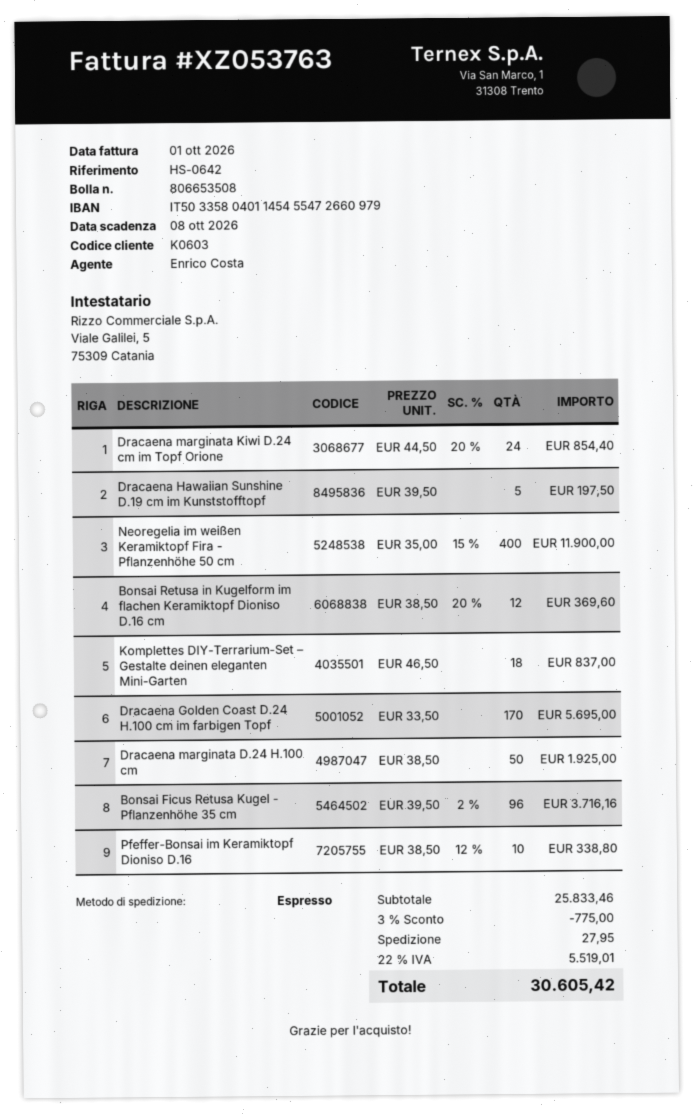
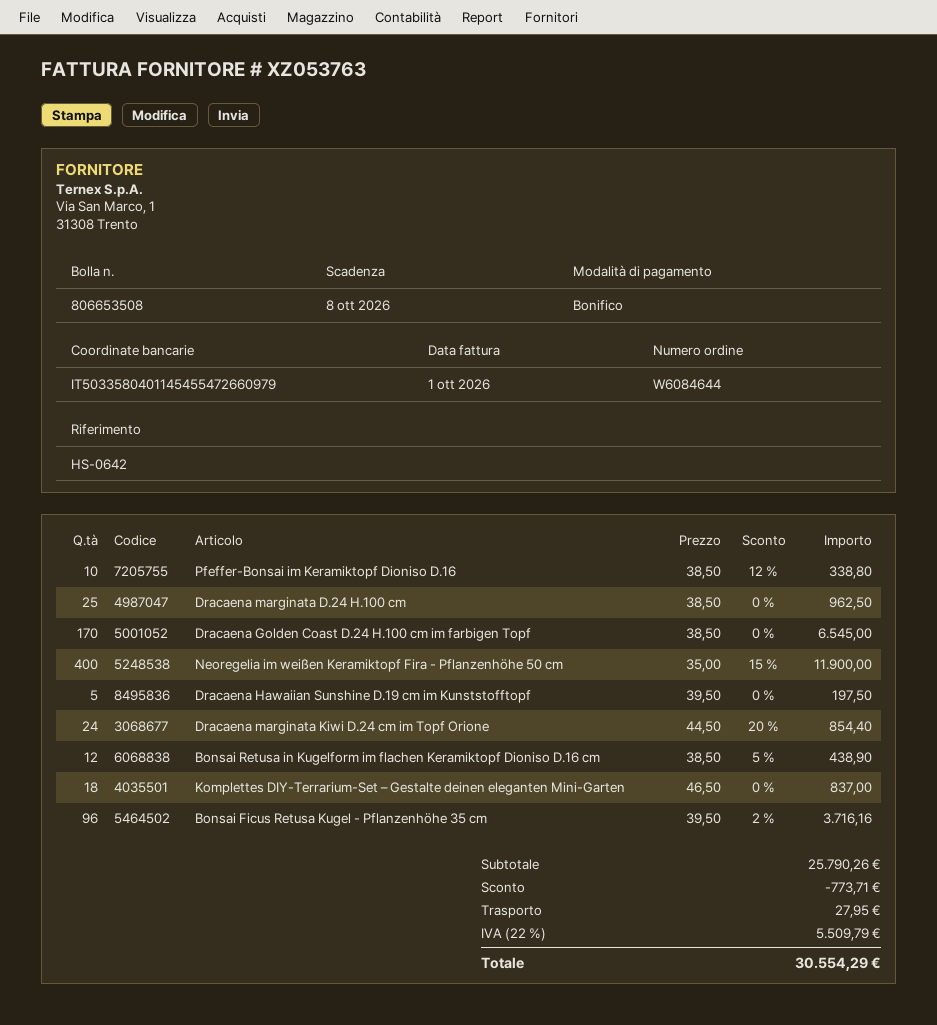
Bonsai Retusa in Kugelform im flachen Keramiktopf Dioniso D.16 cm: 12 x 38.50 - 20% = 369.60 -> 12 x 38.50 - 5% = 438.90
Dracaena Golden Coast D.24 H.100 cm im farbigen Topf: 170 x 33.50 = 5695.00 -> 170 x 38.50 = 6545.00
Dracaena marginata D.24 H.100 cm: 50 x 38.50 = 1925.00 -> 25 x 38.50 = 962.50
subtotal: 25833.46 -> 25790.26
discount: 775.00 -> 773.71
tax: 22% = 5519.01 -> 22% = 5509.79
total: 30605.42 -> 30554.29

